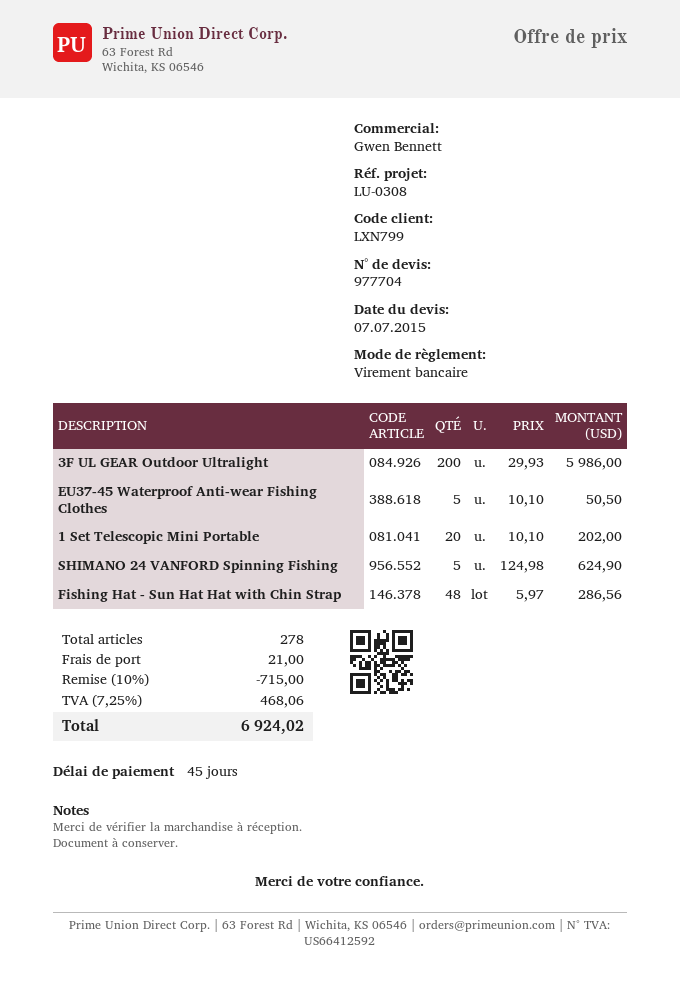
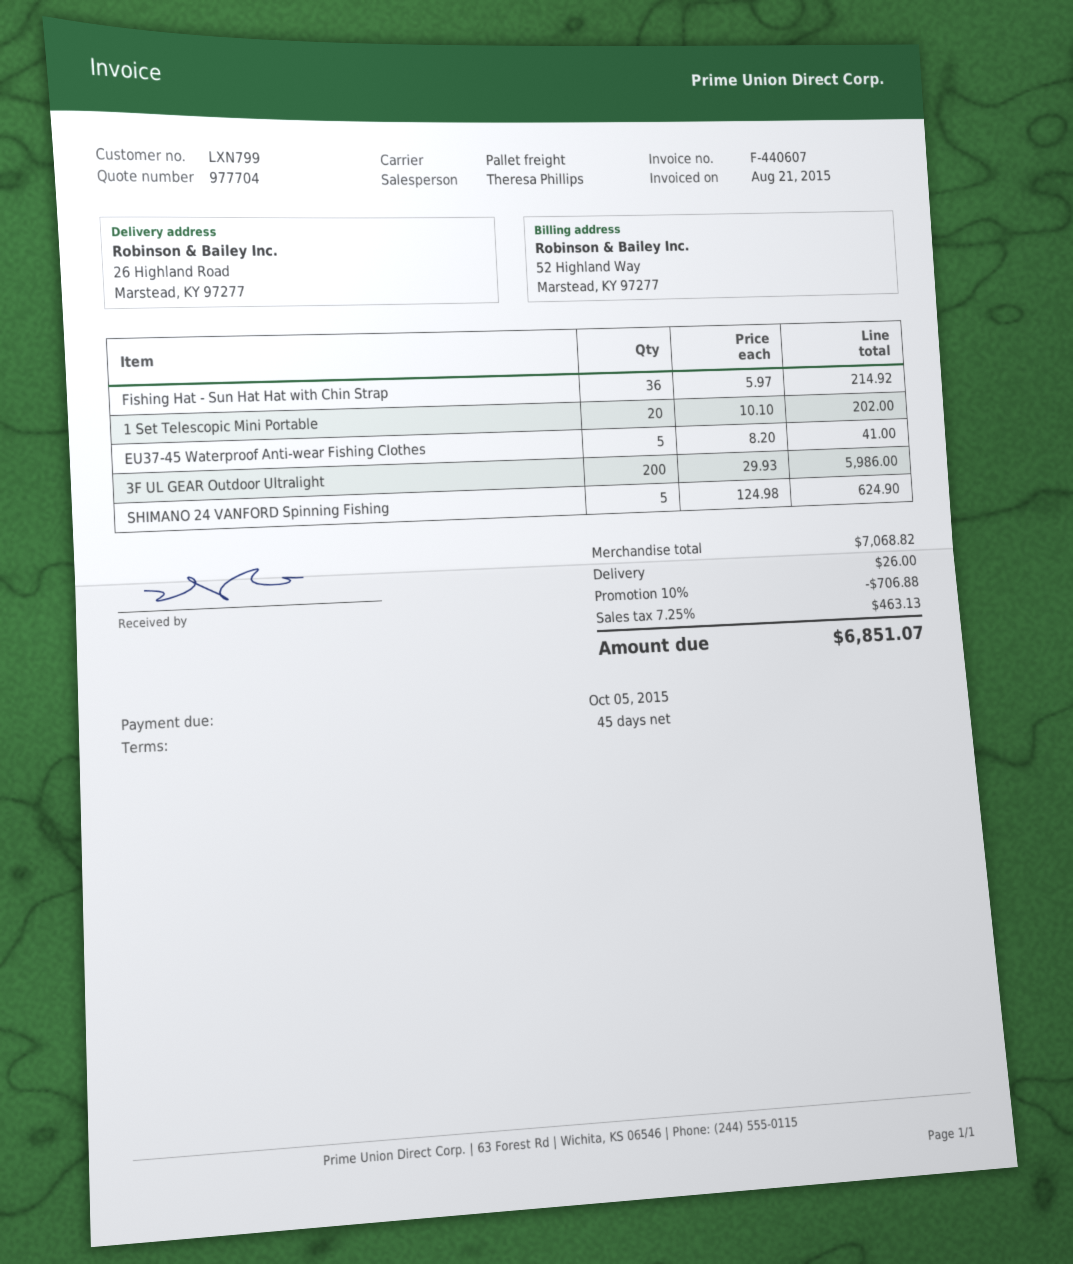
sales rep: Gwen Bennett -> Theresa Phillips
EU37-45 Waterproof Anti-wear Fishing Clothes: 5 x 10.10 = 50.50 -> 5 x 8.20 = 41.00
Fishing Hat - Sun Hat Hat with Chin Strap: 48 x 5.97 = 286.56 -> 36 x 5.97 = 214.92
discount: 10% = 715.00 -> 10% = 706.88
shipping: 21.00 -> 26.00
tax: 7.25% = 468.06 -> 7.25% = 463.13
total: 6924.02 -> 6851.07

